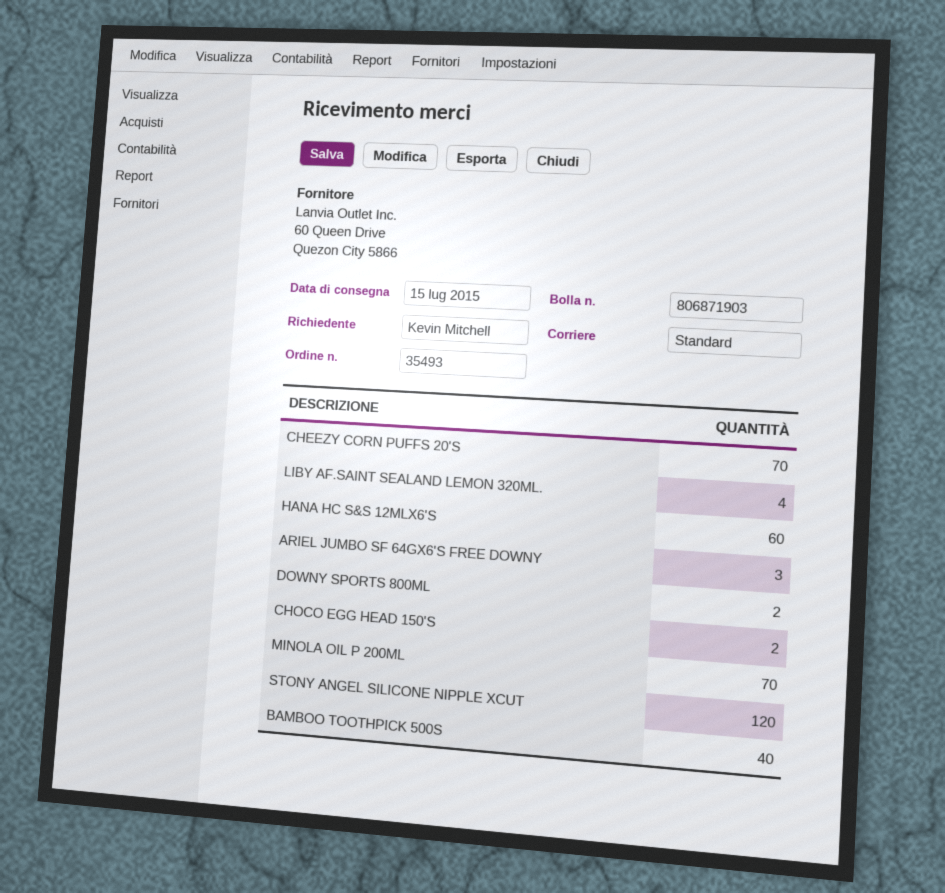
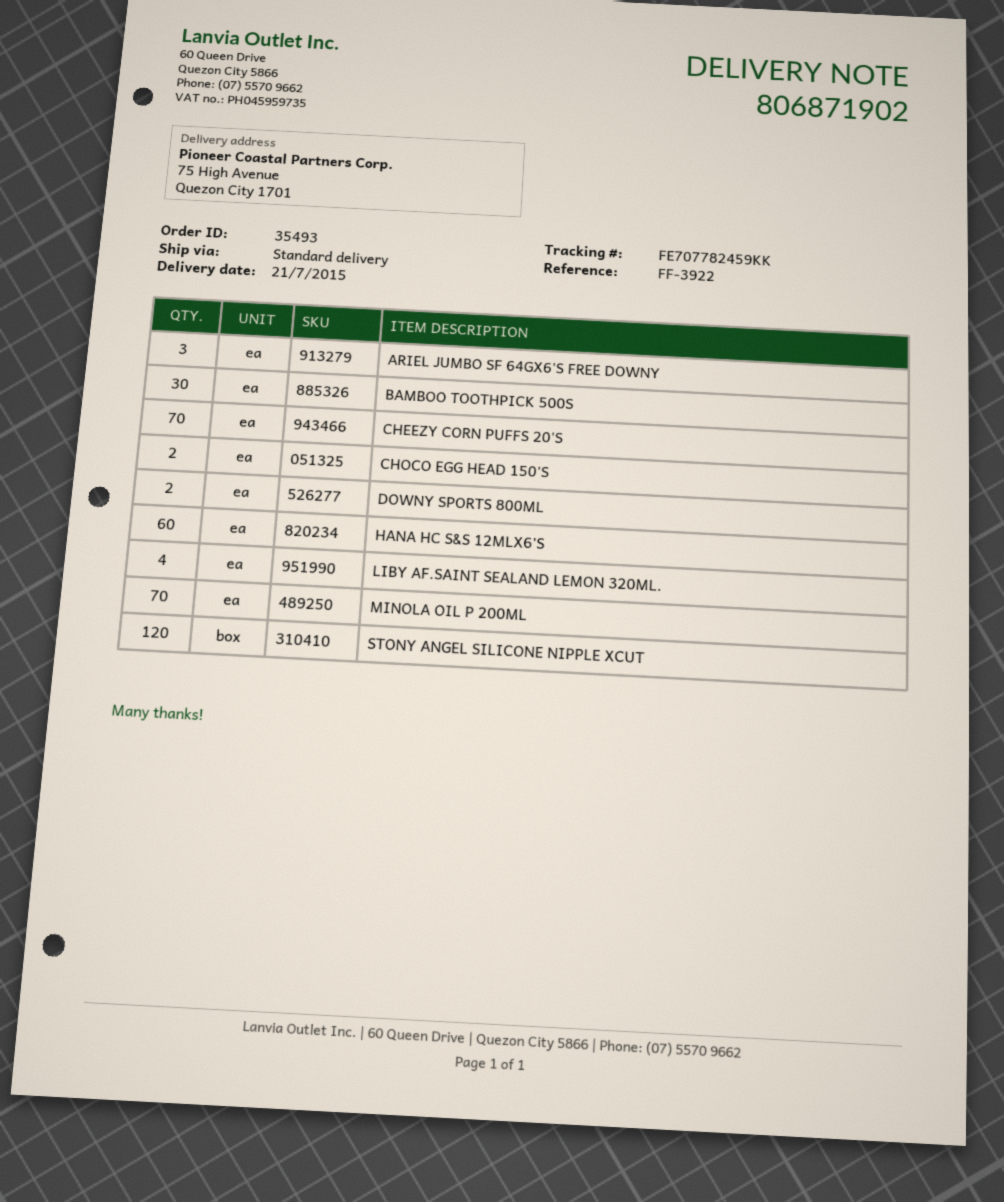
delivery note number: 806871903 -> 806871902
delivery date: 2015-07-15 -> 2015-07-21
BAMBOO TOOTHPICK 500S: 40 -> 30

